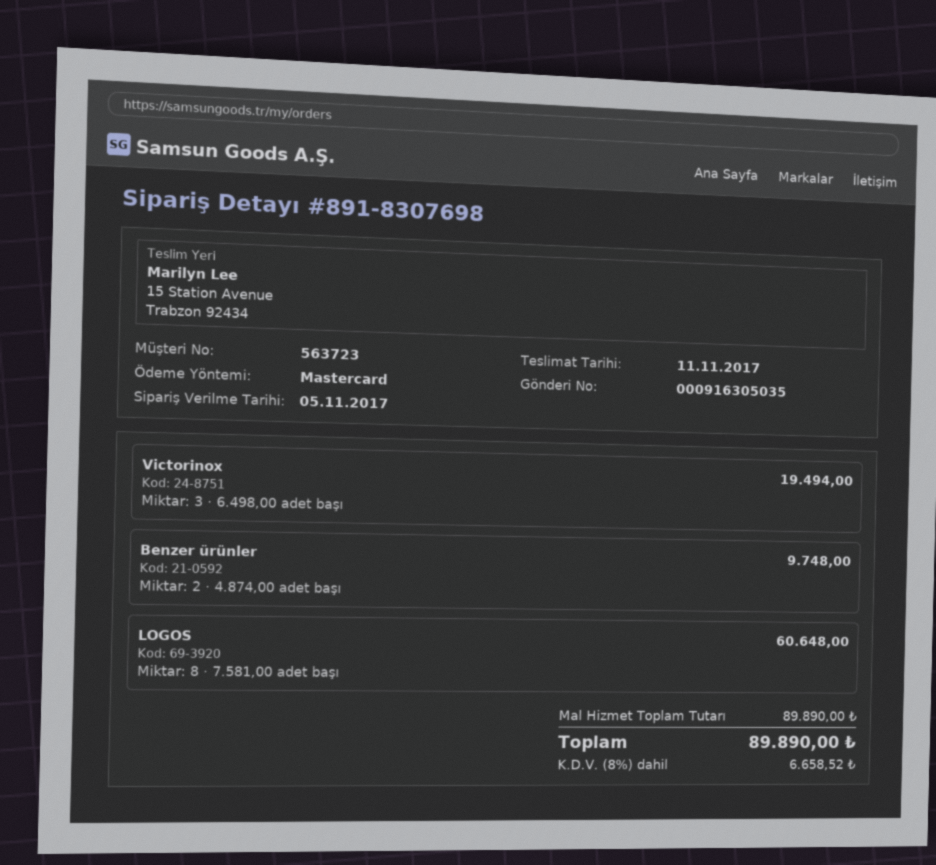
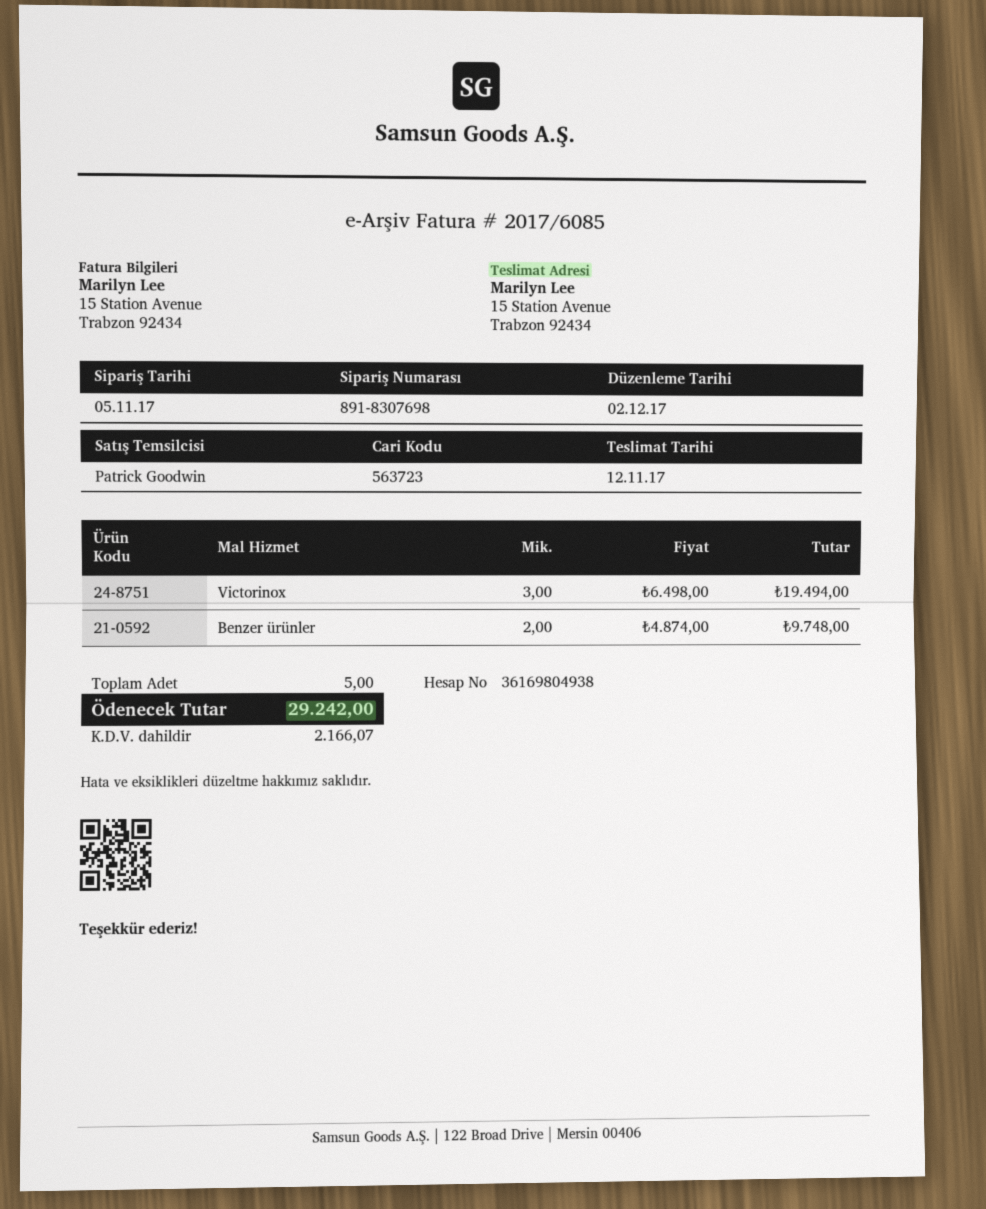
delivery date: 2017-11-11 -> 2017-11-12
LOGOS: 8 x 7581.00 = 60648.00 -> none
tax: 6658.52 -> 2166.07
total: 89890.00 -> 29242.00

